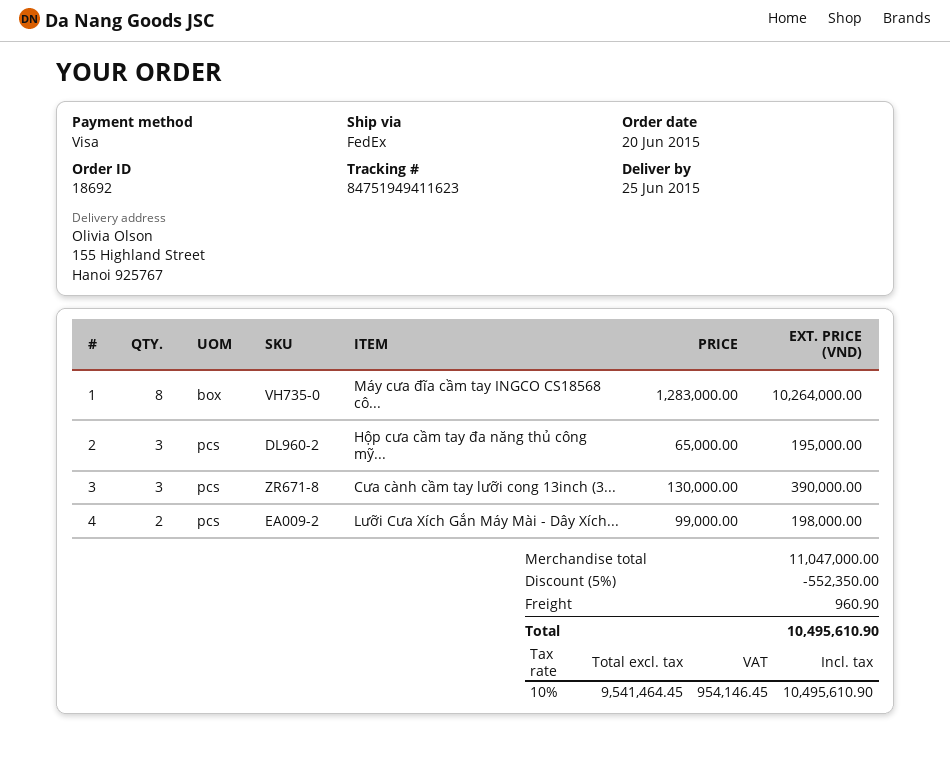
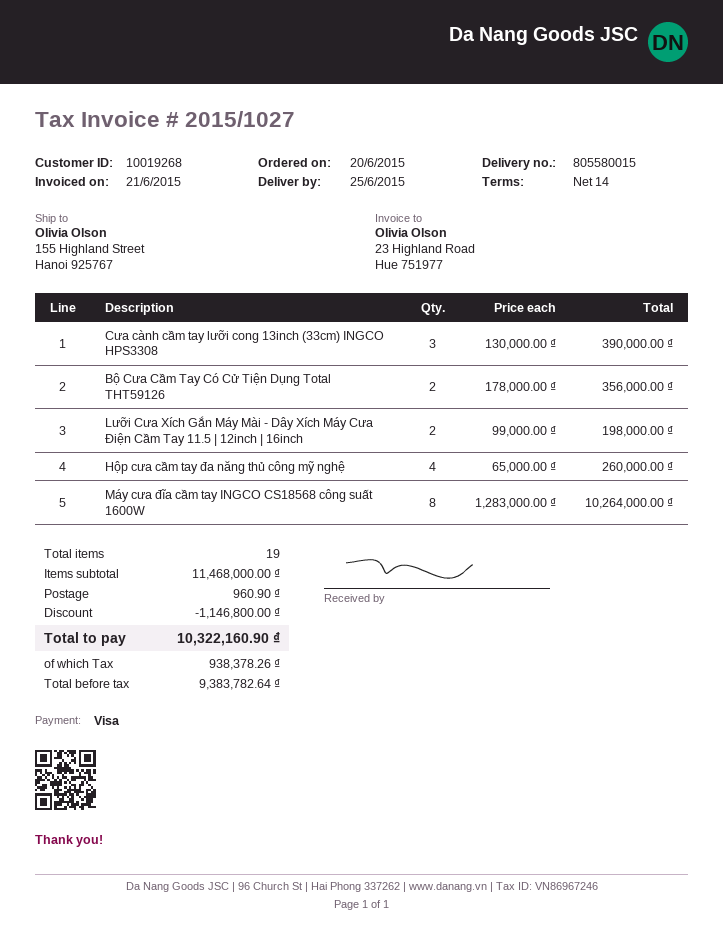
Hộp cưa cầm tay đa năng thủ công mỹ...: 3 x 65000.00 = 195000.00 -> 4 x 65000.00 = 260000.00
Bộ Cưa Cầm Tay Có Cử Tiện Dụng Total THT59126: none -> 2 x 178000.00 = 356000.00
subtotal: 11047000.00 -> 11468000.00
discount: 552350.00 -> 1146800.00
net: 9541464.45 -> 9383782.64
tax: 954146.45 -> 938378.26
total: 10495610.90 -> 10322160.90

